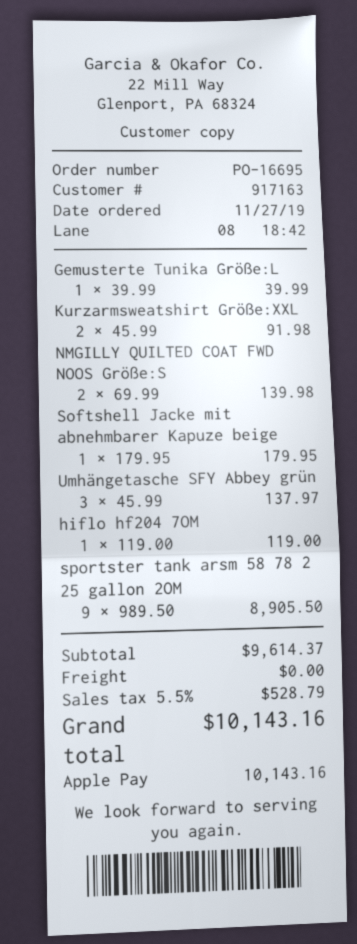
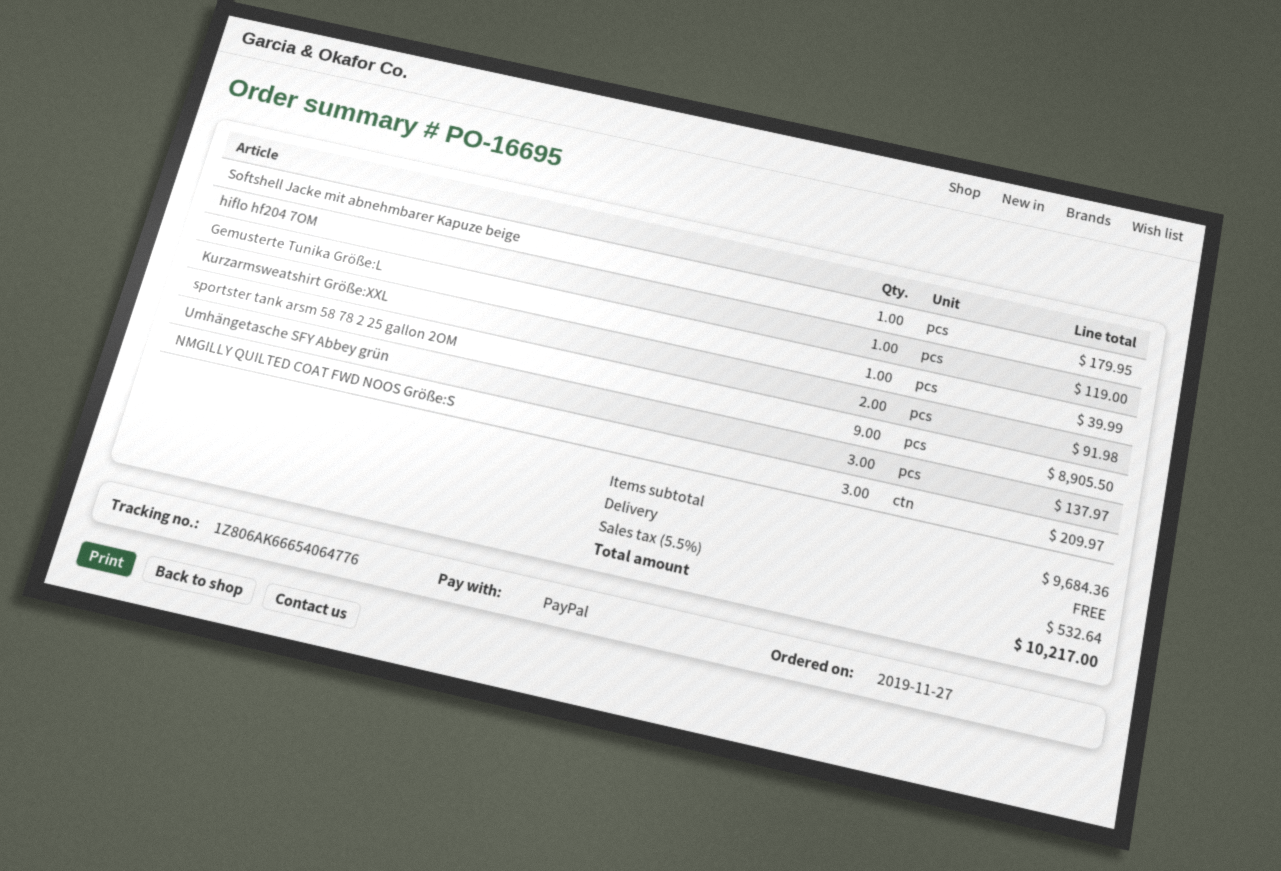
payment method: Apple Pay -> PayPal
NMGILLY QUILTED COAT FWD NOOS Größe:S: 2 for 139.98 -> 3 for 209.97
subtotal: 9614.37 -> 9684.36
tax: 5.5% = 528.79 -> 5.5% = 532.64
total: 10143.16 -> 10217.00

